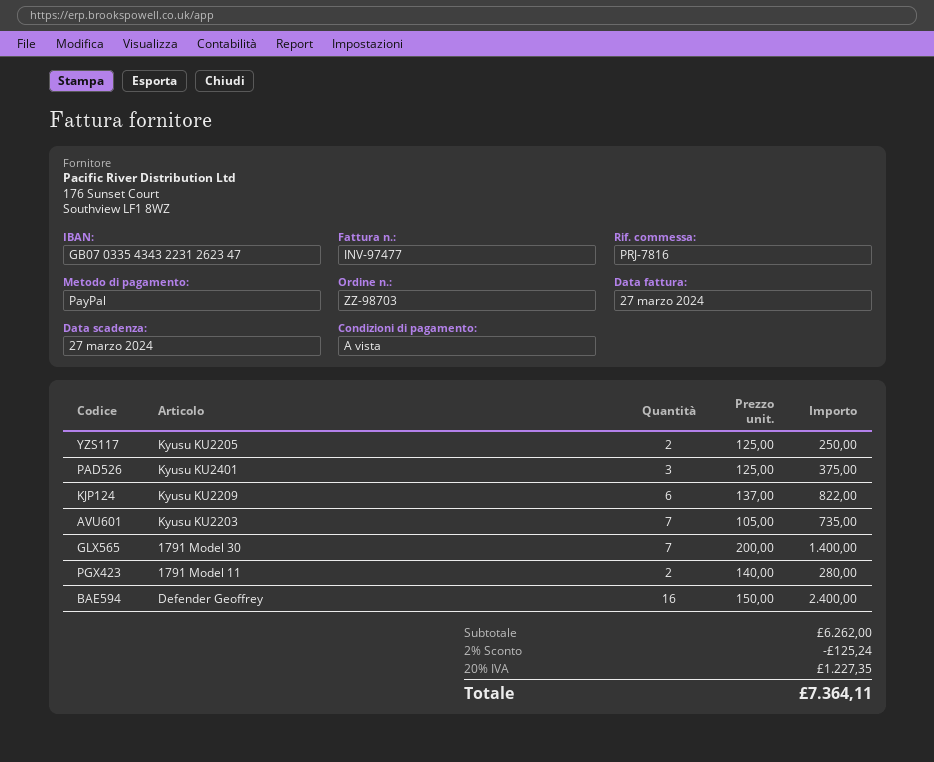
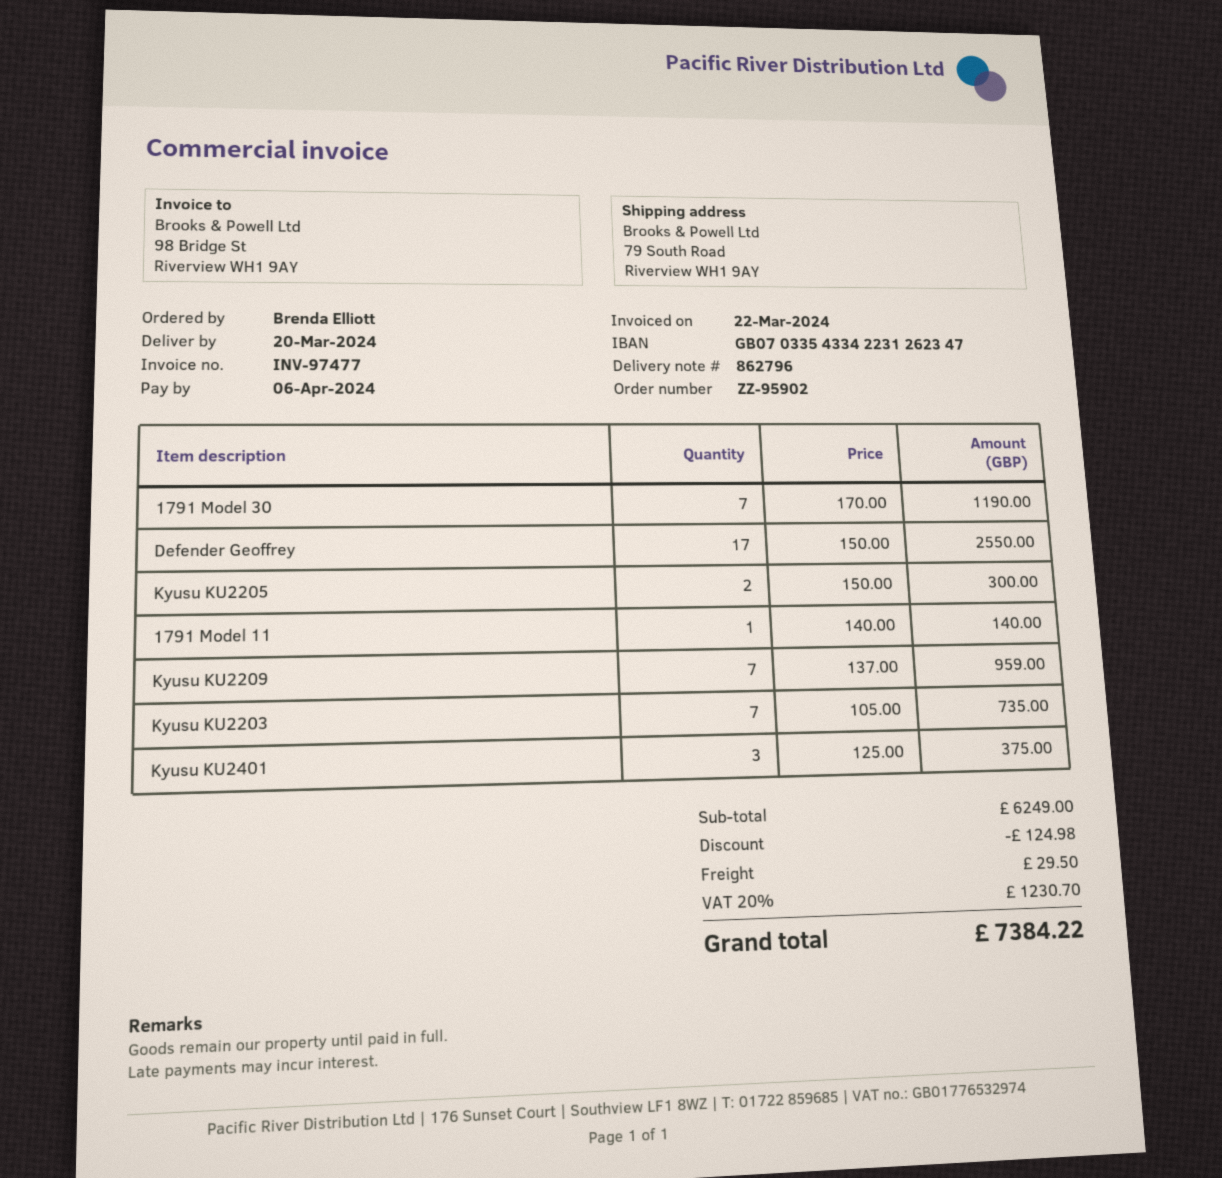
order number: ZZ-98703 -> ZZ-95902
invoice date: 2024-03-27 -> 2024-03-22
due date: 2024-03-27 -> 2024-04-06
bank account: GB07033543432231262347 -> GB07033543342231262347
Kyusu KU2205: 2 x 125.00 = 250.00 -> 2 x 150.00 = 300.00
Kyusu KU2209: 6 x 137.00 = 822.00 -> 7 x 137.00 = 959.00
1791 Model 30: 7 x 200.00 = 1400.00 -> 7 x 170.00 = 1190.00
1791 Model 11: 2 x 140.00 = 280.00 -> 1 x 140.00 = 140.00
Defender Geoffrey: 16 x 150.00 = 2400.00 -> 17 x 150.00 = 2550.00
subtotal: 6262.00 -> 6249.00
discount: 125.24 -> 124.98
shipping: none -> 29.50
tax: 20% = 1227.35 -> 20% = 1230.70
total: 7364.11 -> 7384.22

